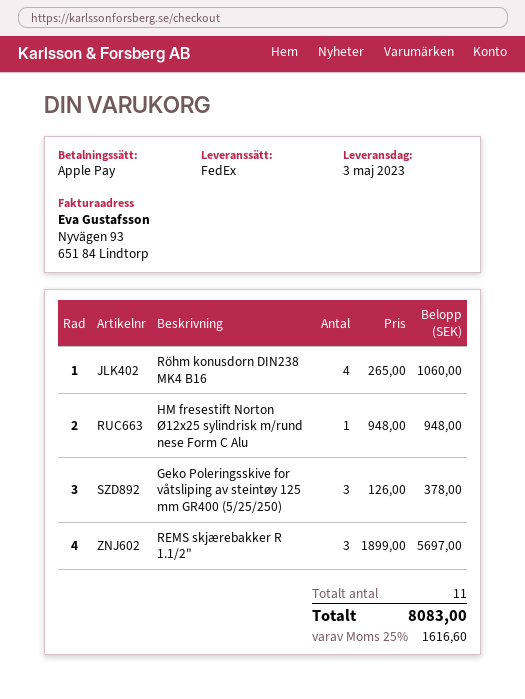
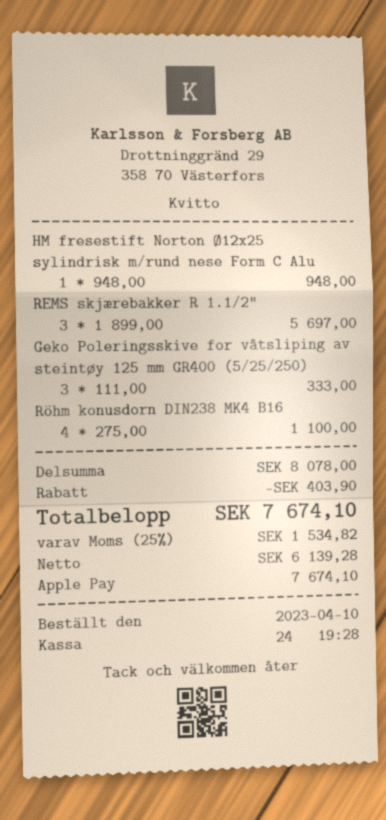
Röhm konusdorn DIN238 MK4 B16: 4 x 265.00 = 1060.00 -> 4 x 275.00 = 1100.00
Geko Poleringsskive for våtsliping av steintøy 125 mm GR400 (5/25/250): 3 x 126.00 = 378.00 -> 3 x 111.00 = 333.00
discount: none -> 403.90
tax: 25% = 1616.60 -> 25% = 1534.82
total: 8083.00 -> 7674.10

